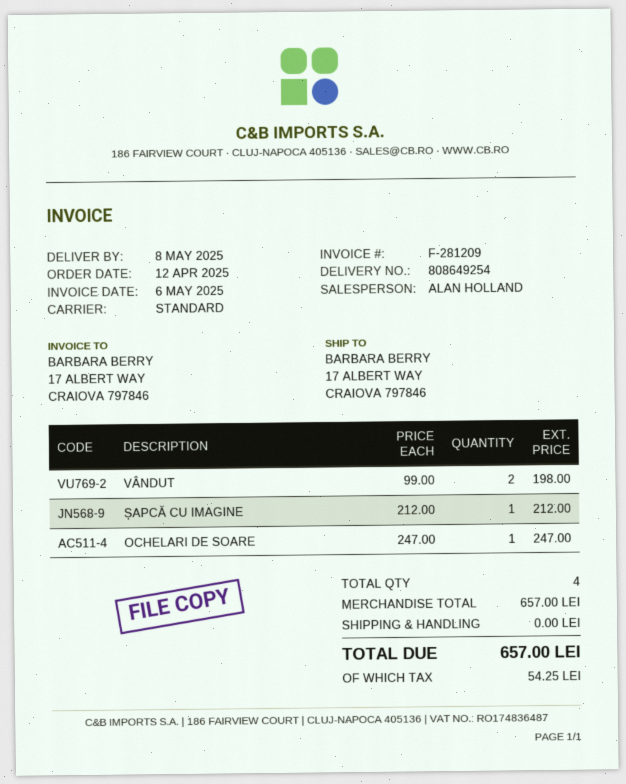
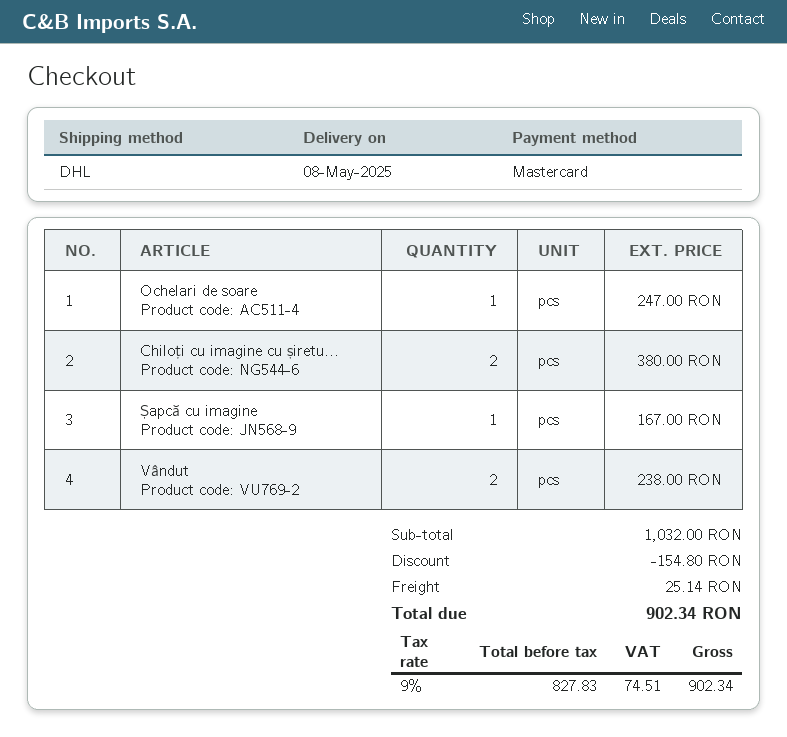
shipping method: standard -> DHL
VÂNDUT: 2 for 198.00 -> 2 for 238.00
ȘAPCĂ CU IMAGINE: 1 for 212.00 -> 1 for 167.00
Chiloți cu imagine cu șiretu...: none -> 2 for 380.00
subtotal: 657.00 -> 1032.00
discount: none -> 154.80
shipping: 0.00 -> 25.14
tax: 54.25 -> 74.51
total: 657.00 -> 902.34

